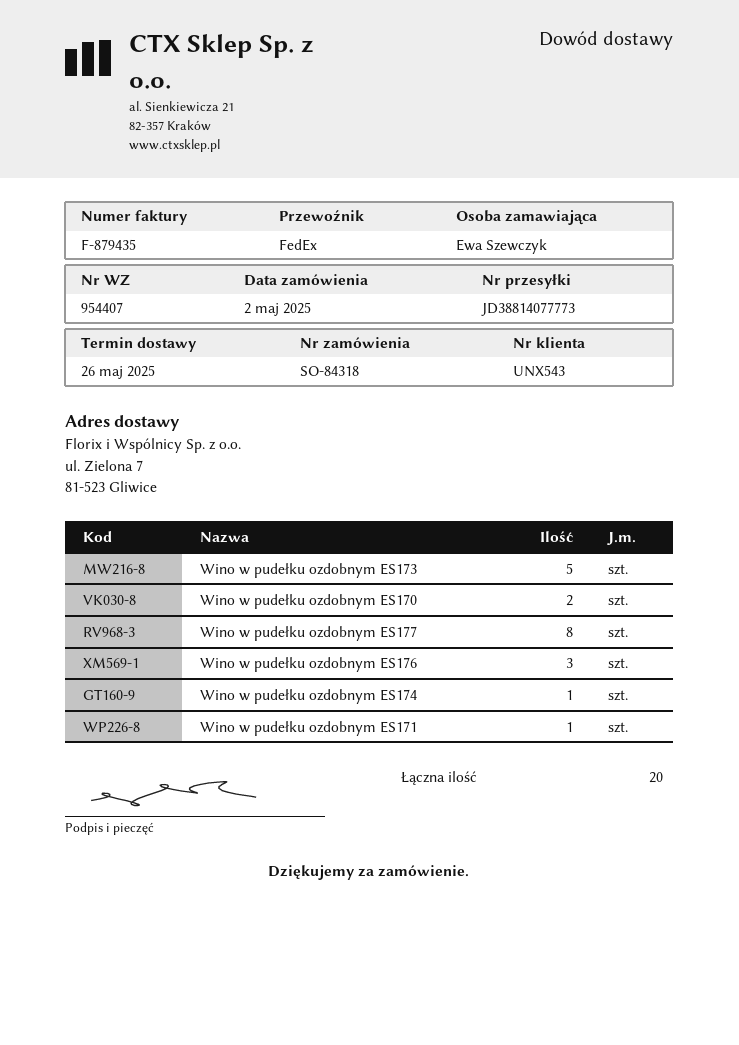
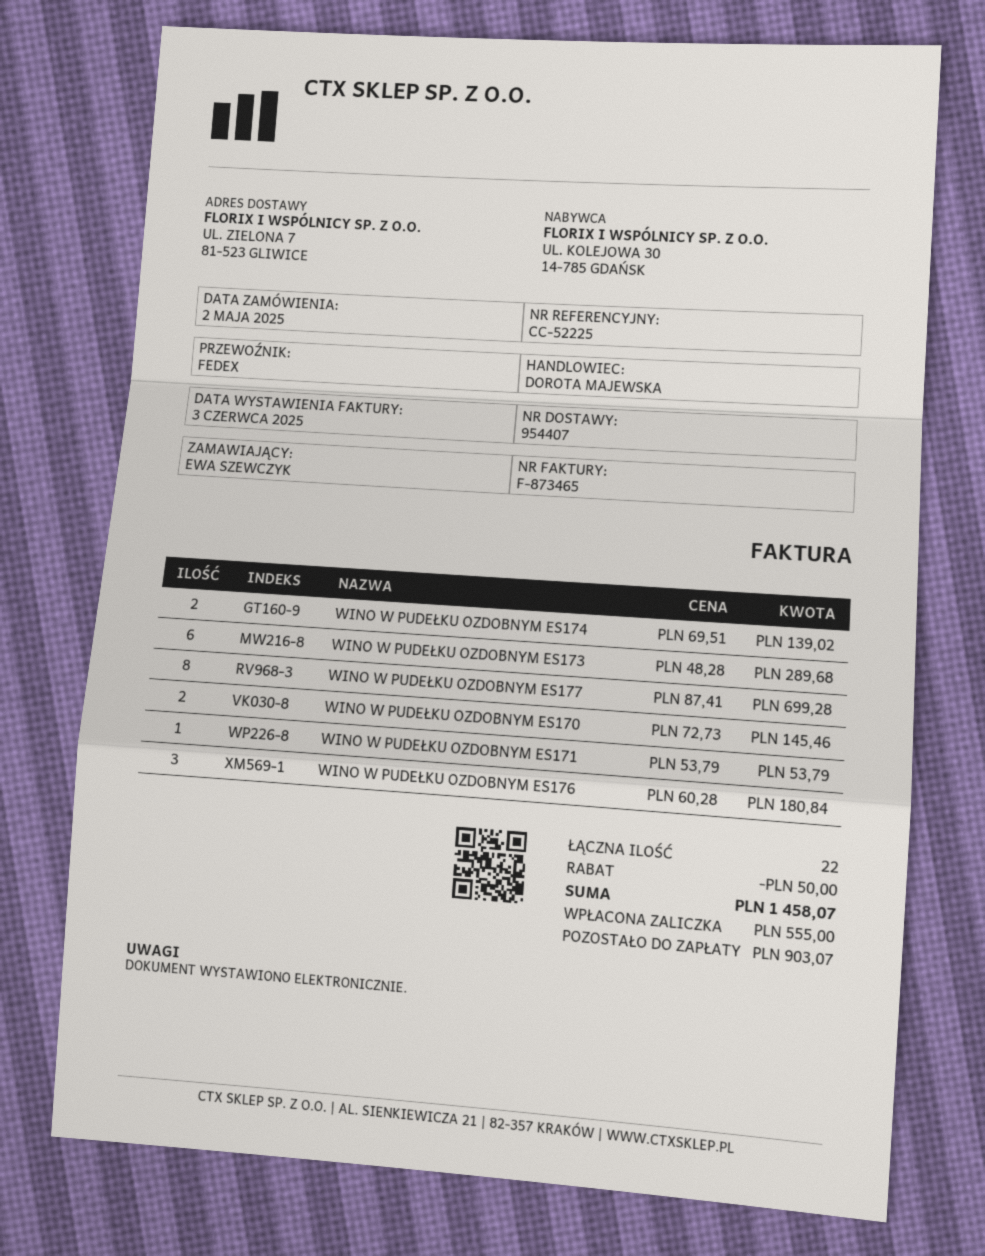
invoice number: F-879435 -> F-873465
Wino w pudełku ozdobnym ES173: 5 -> 6
Wino w pudełku ozdobnym ES174: 1 -> 2
total quantity: 20 -> 22

